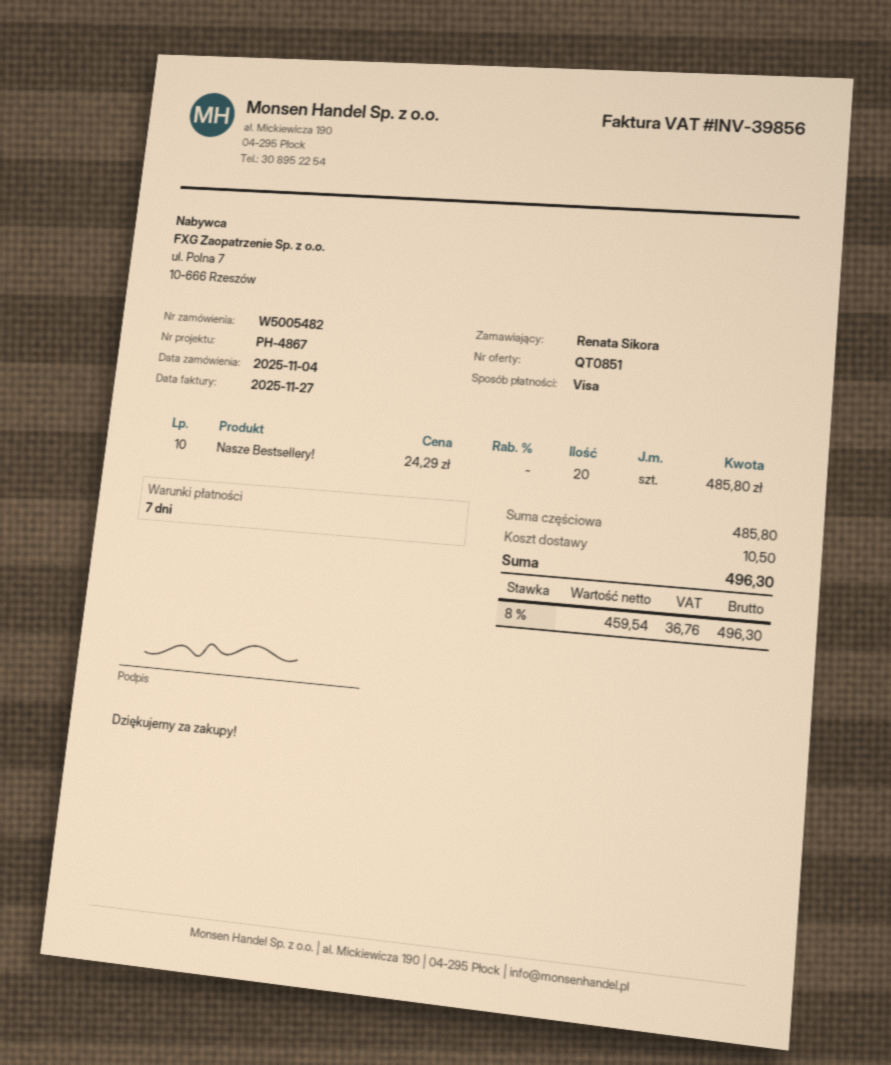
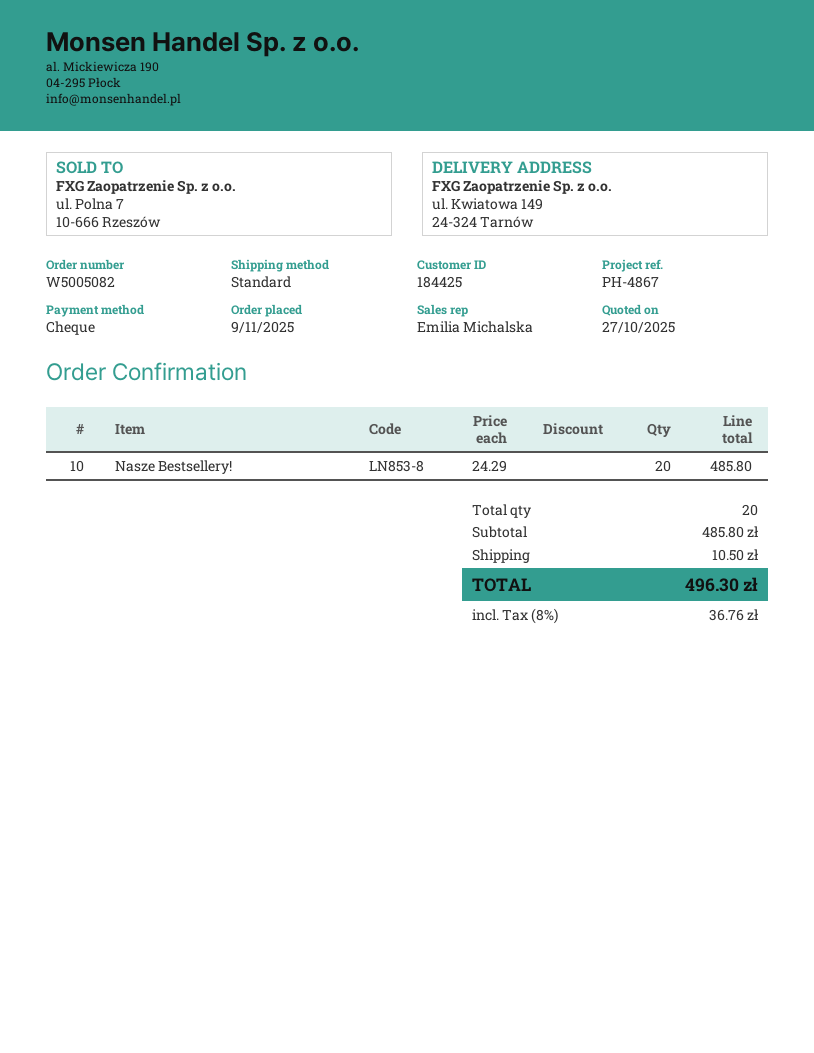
order number: W5005482 -> W5005082
order date: 2025-11-04 -> 2025-11-09
payment method: Visa -> cheque

